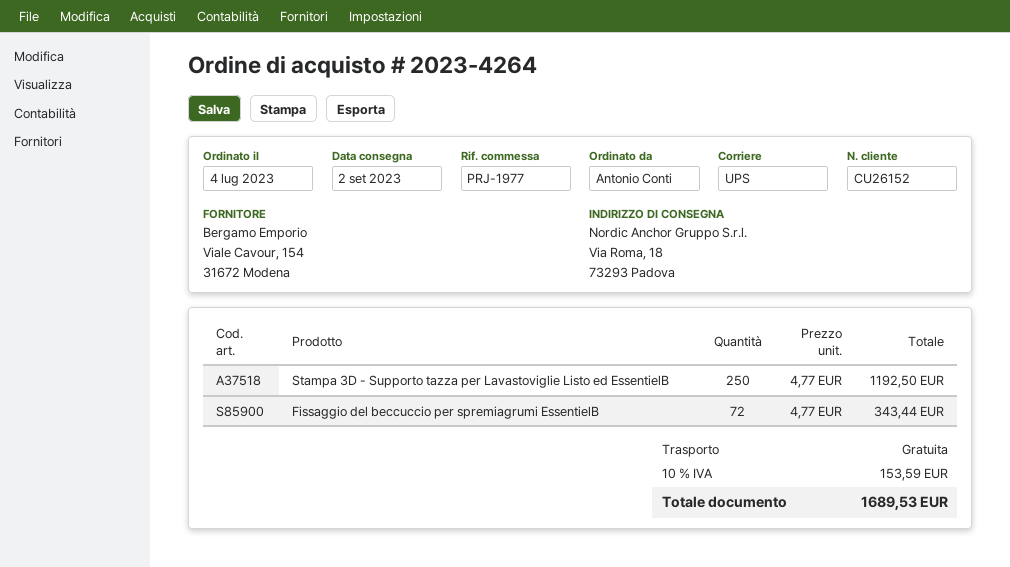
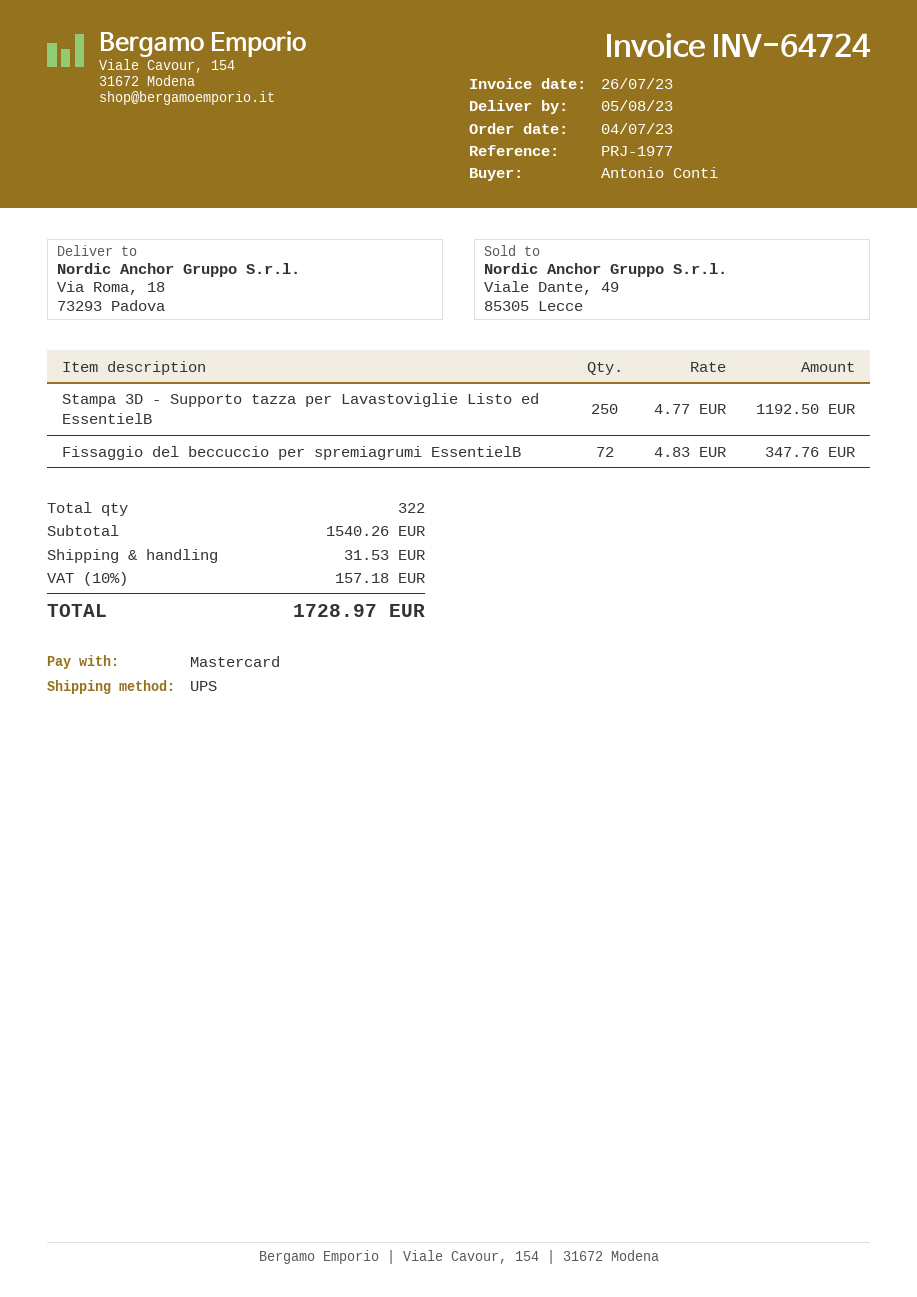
delivery date: 2023-09-02 -> 2023-08-05
Fissaggio del beccuccio per spremiagrumi EssentielB: 72 x 4.77 = 343.44 -> 72 x 4.83 = 347.76
shipping: 0.00 -> 31.53
tax: 10% = 153.59 -> 10% = 157.18
total: 1689.53 -> 1728.97

